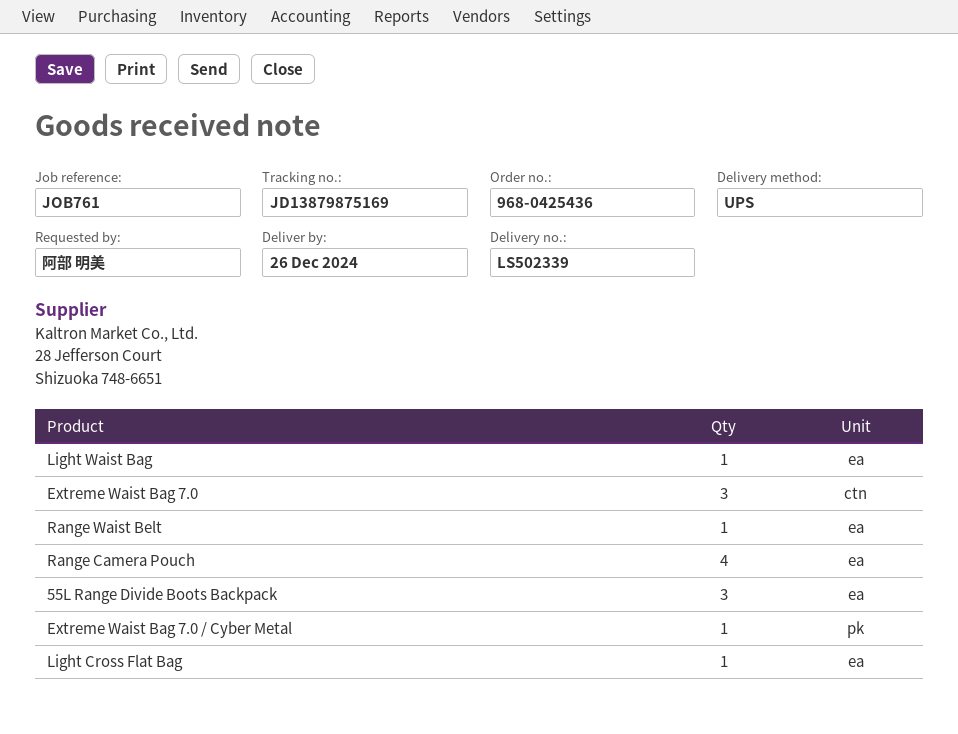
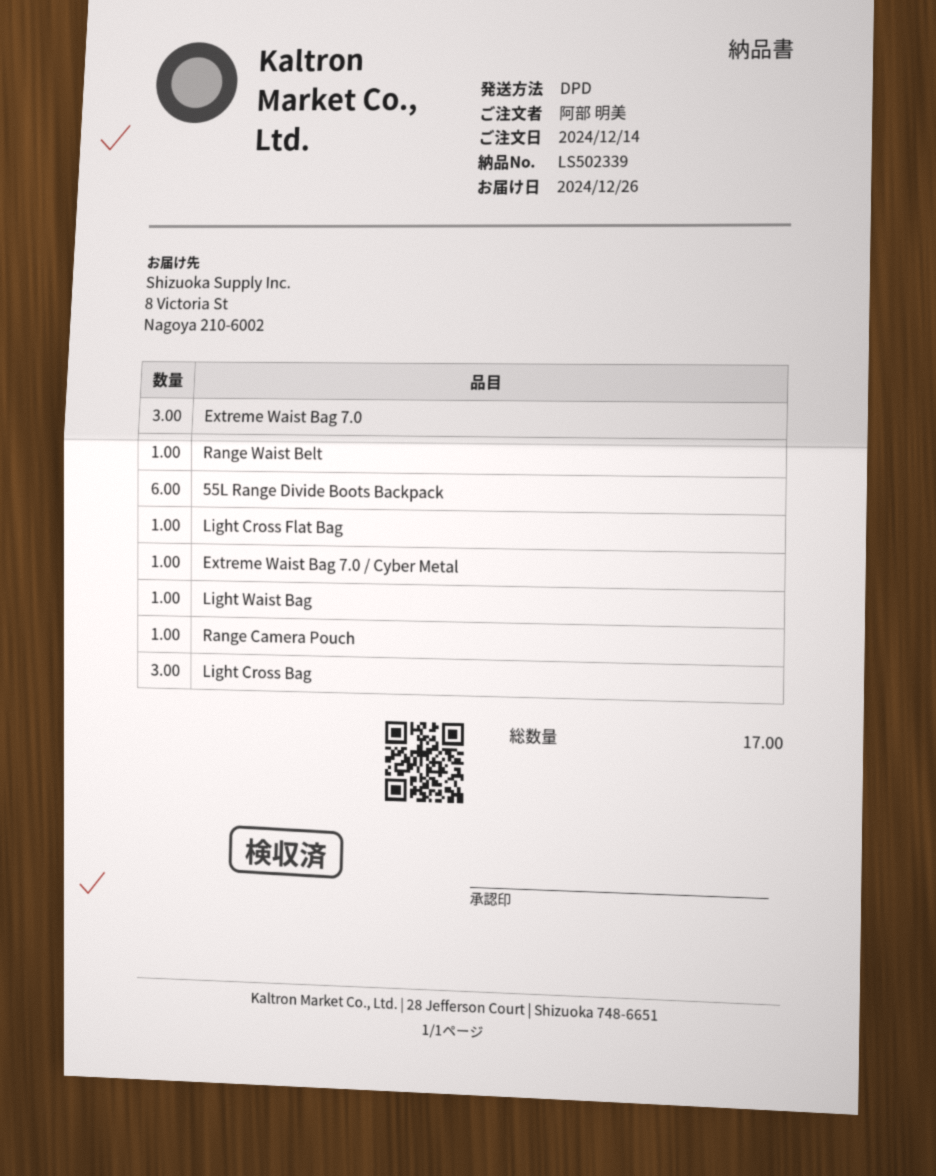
shipping method: UPS -> DPD
Range Camera Pouch: 4 -> 1
55L Range Divide Boots Backpack: 3 -> 6
Light Cross Bag: none -> 3

